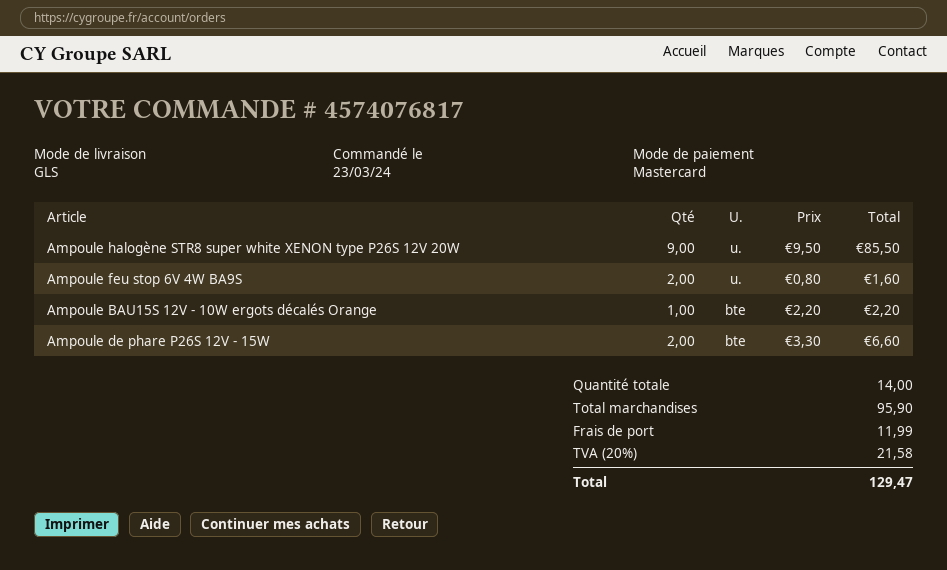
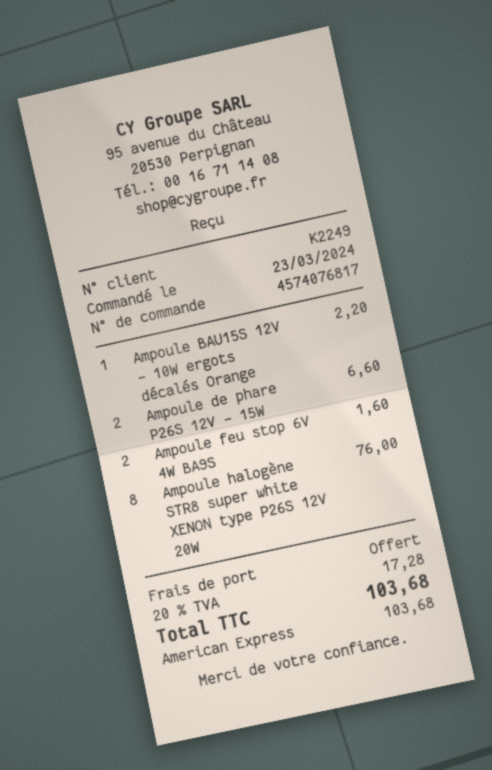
payment method: Mastercard -> American Express
Ampoule halogène STR8 super white XENON type P26S 12V 20W: 9 for 85.50 -> 8 for 76.00
shipping: 11.99 -> 0.00
tax: 20% = 21.58 -> 20% = 17.28
total: 129.47 -> 103.68

